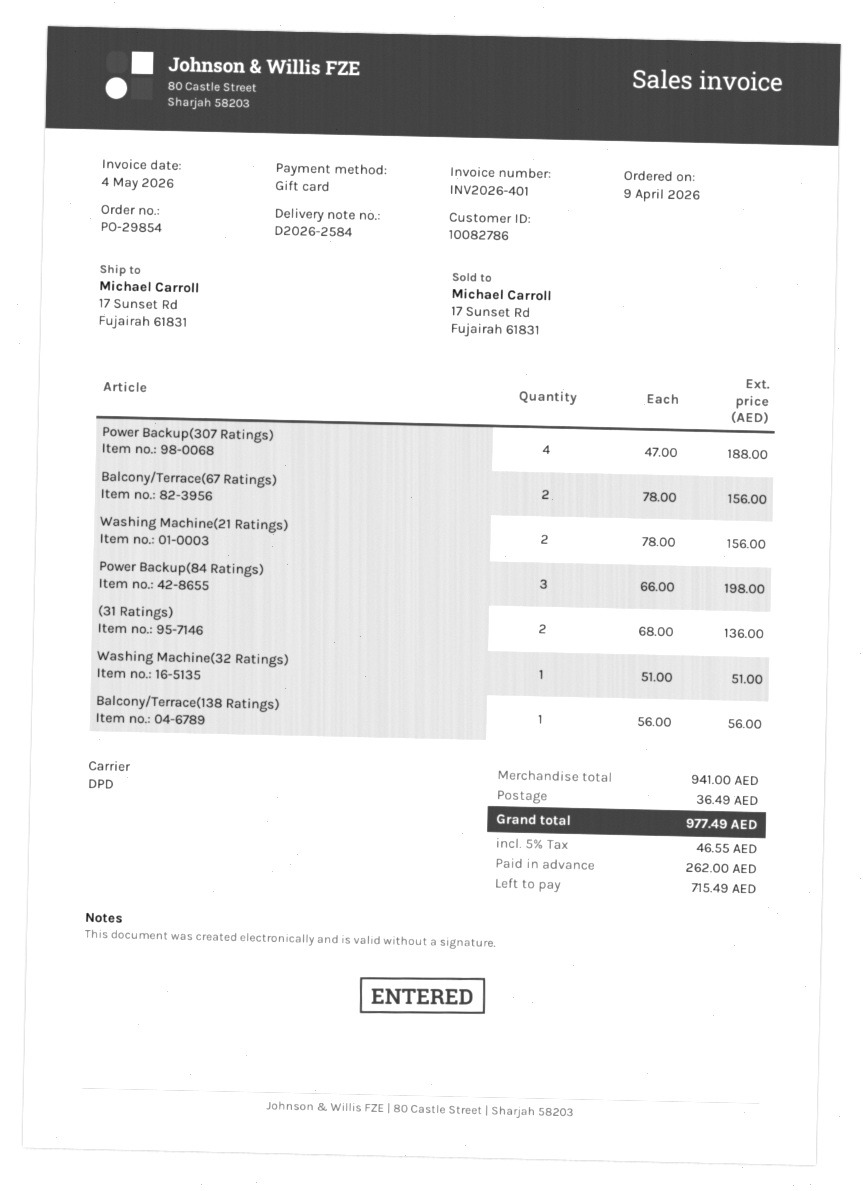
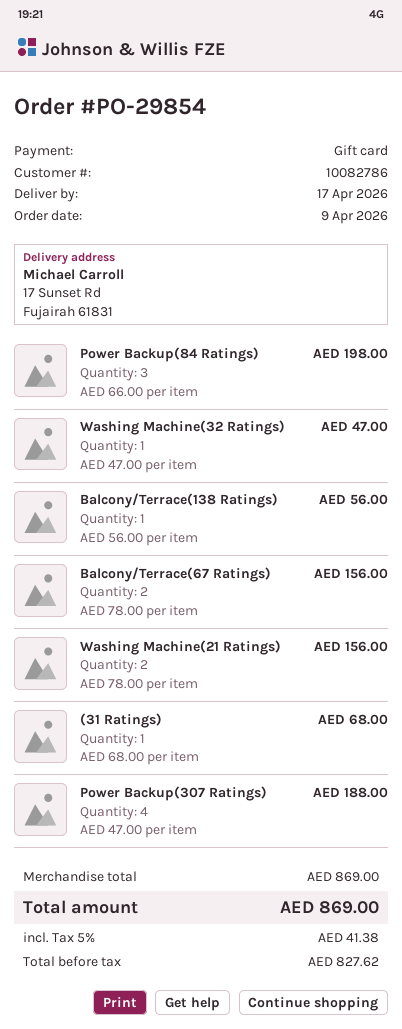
(31 Ratings): 2 x 68.00 = 136.00 -> 1 x 68.00 = 68.00
Washing Machine(32 Ratings): 1 x 51.00 = 51.00 -> 1 x 47.00 = 47.00
subtotal: 941.00 -> 869.00
shipping: 36.49 -> none
tax: 5% = 46.55 -> 5% = 41.38
total: 977.49 -> 869.00

